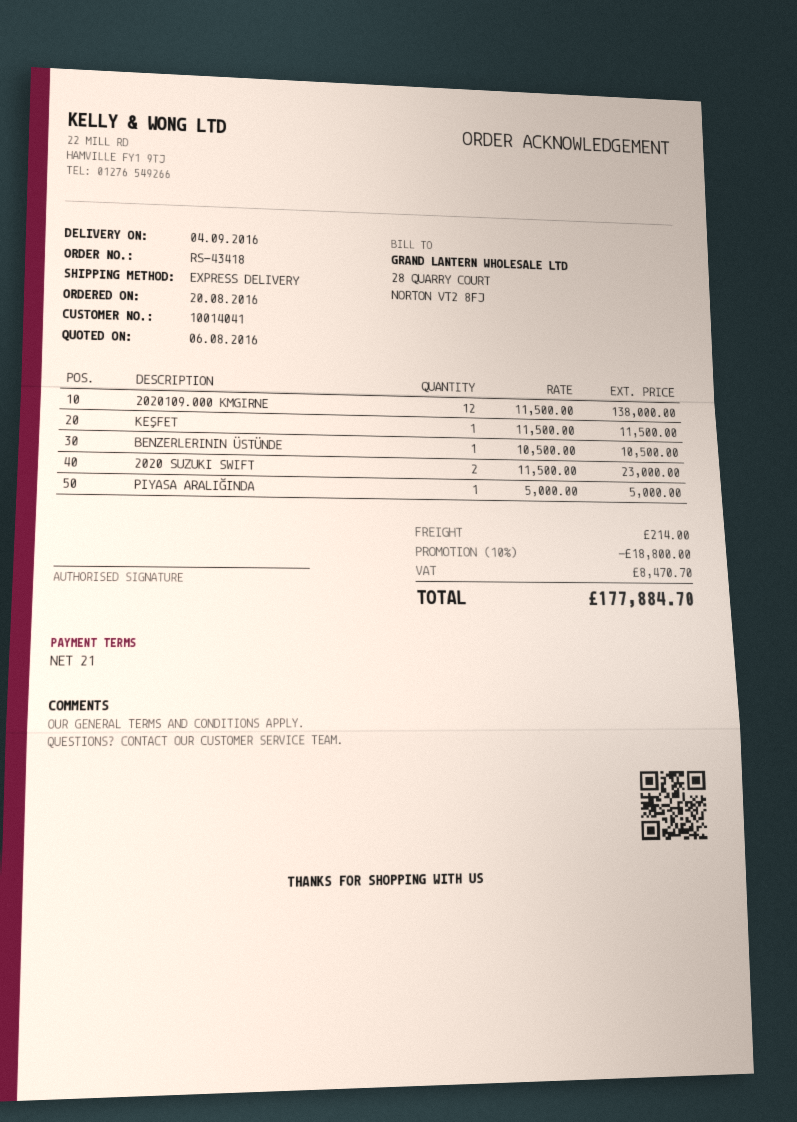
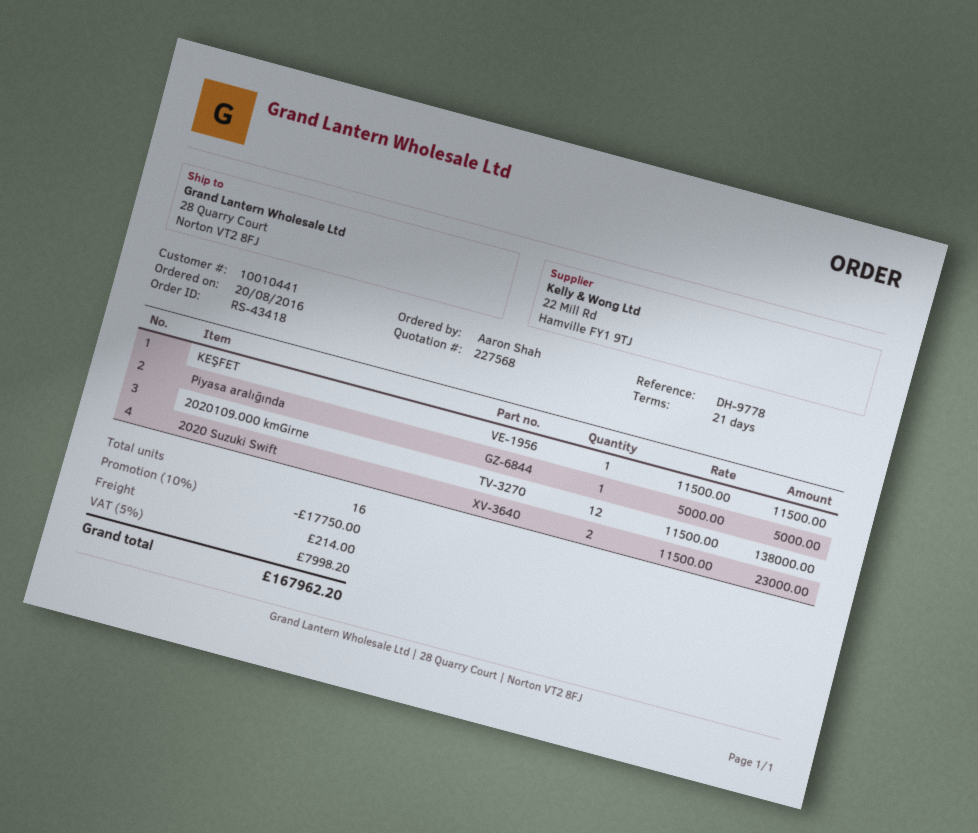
customer number: 10014041 -> 10010441
BENZERLERININ ÜSTÜNDE: 1 x 10500.00 = 10500.00 -> none
discount: 10% = 18800.00 -> 10% = 17750.00
tax: 8470.70 -> 7998.20
total: 177884.70 -> 167962.20

